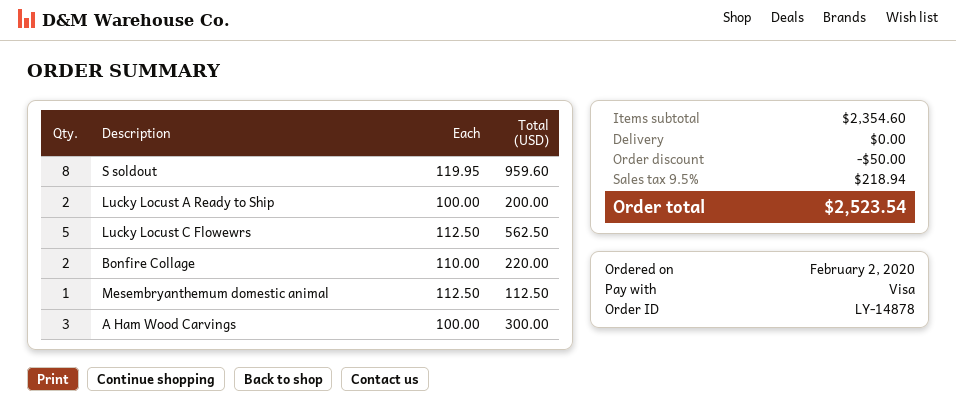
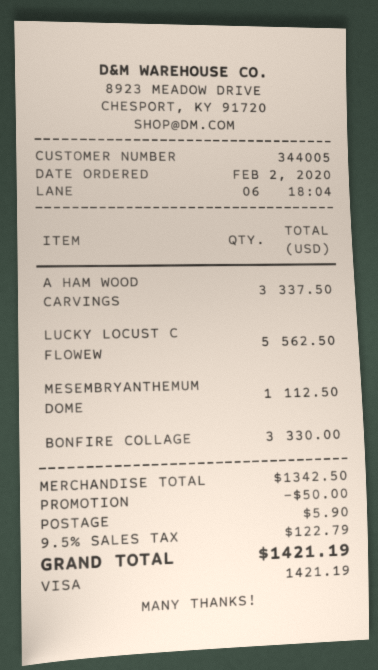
S soldout: 8 for 959.60 -> none
Lucky Locust A Ready to Ship: 2 for 200.00 -> none
Bonfire Collage: 2 for 220.00 -> 3 for 330.00
A Ham Wood Carvings: 3 for 300.00 -> 3 for 337.50
subtotal: 2354.60 -> 1342.50
shipping: 0.00 -> 5.90
tax: 9.5% = 218.94 -> 9.5% = 122.79
total: 2523.54 -> 1421.19

